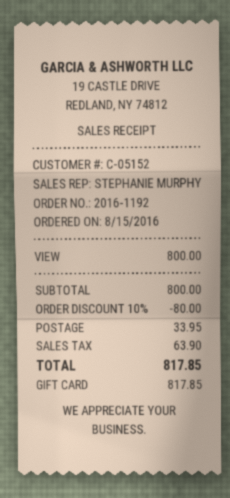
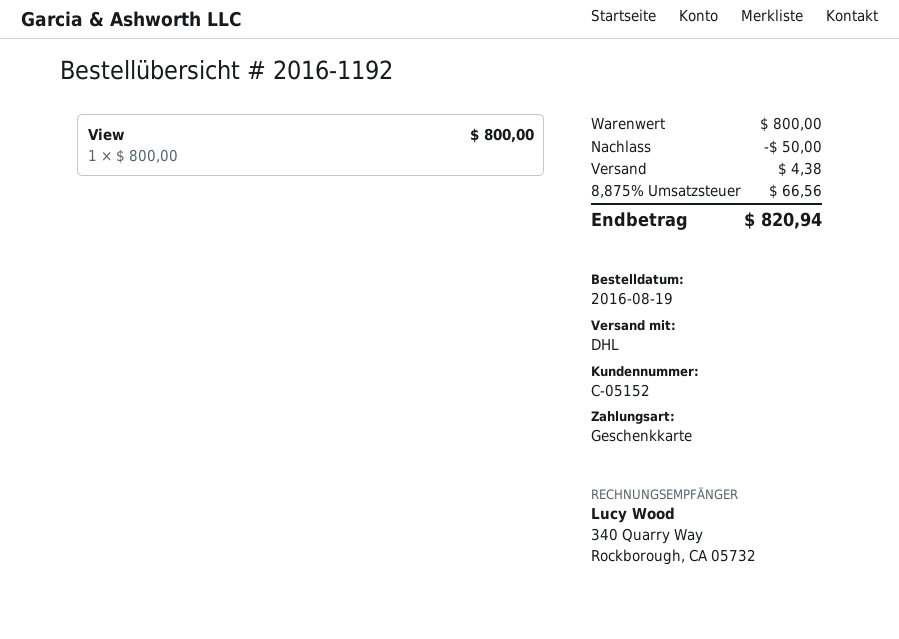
order date: 2016-08-15 -> 2016-08-19
discount: 80.00 -> 50.00
shipping: 33.95 -> 4.38
tax: 63.90 -> 66.56
total: 817.85 -> 820.94

